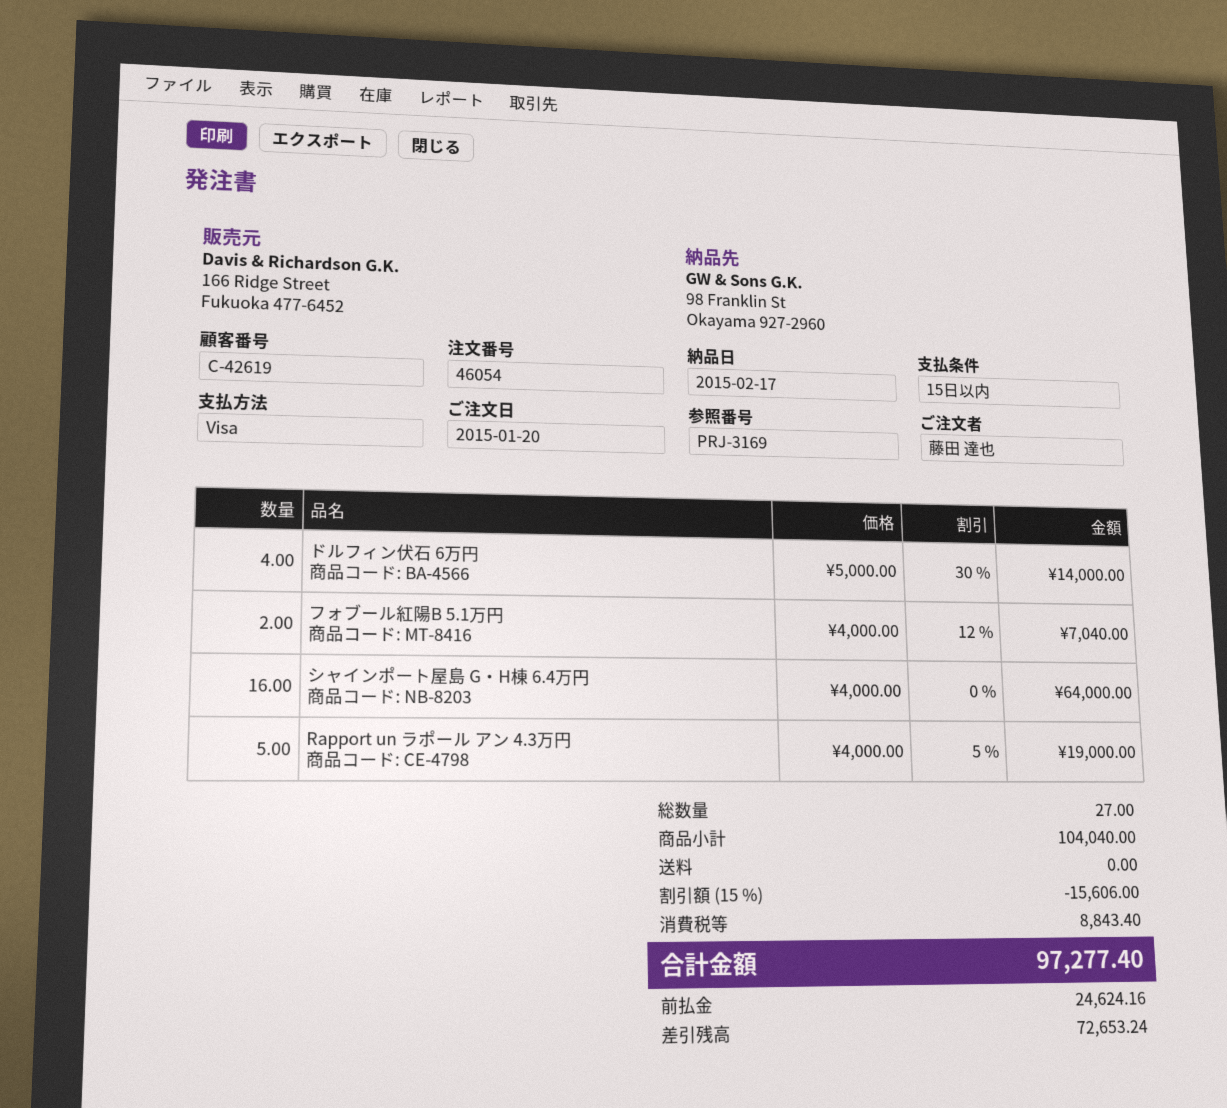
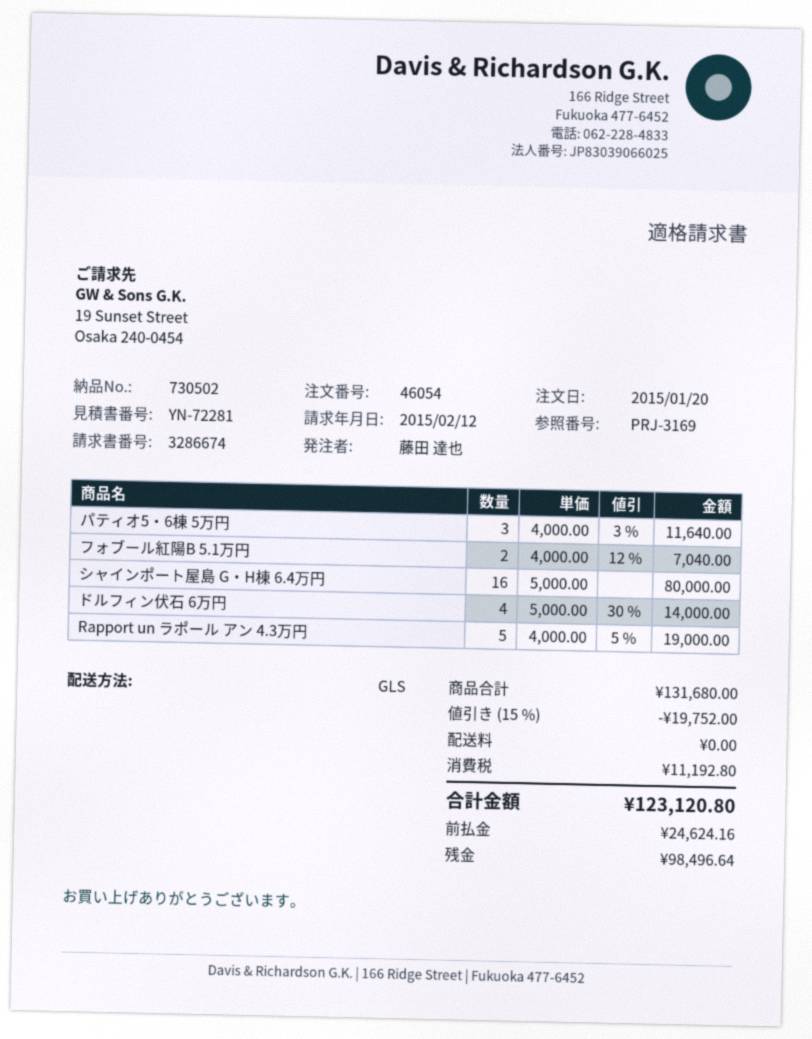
シャインポート屋島 G・H棟 6.4万円: 16 x 4000.00 = 64000.00 -> 16 x 5000.00 = 80000.00
パティオ5・6棟 5万円: none -> 3 x 4000.00 - 3% = 11640.00
subtotal: 104040.00 -> 131680.00
discount: 15% = 15606.00 -> 15% = 19752.00
tax: 8843.40 -> 11192.80
total: 97277.40 -> 123120.80
balance: 72653.24 -> 98496.64

